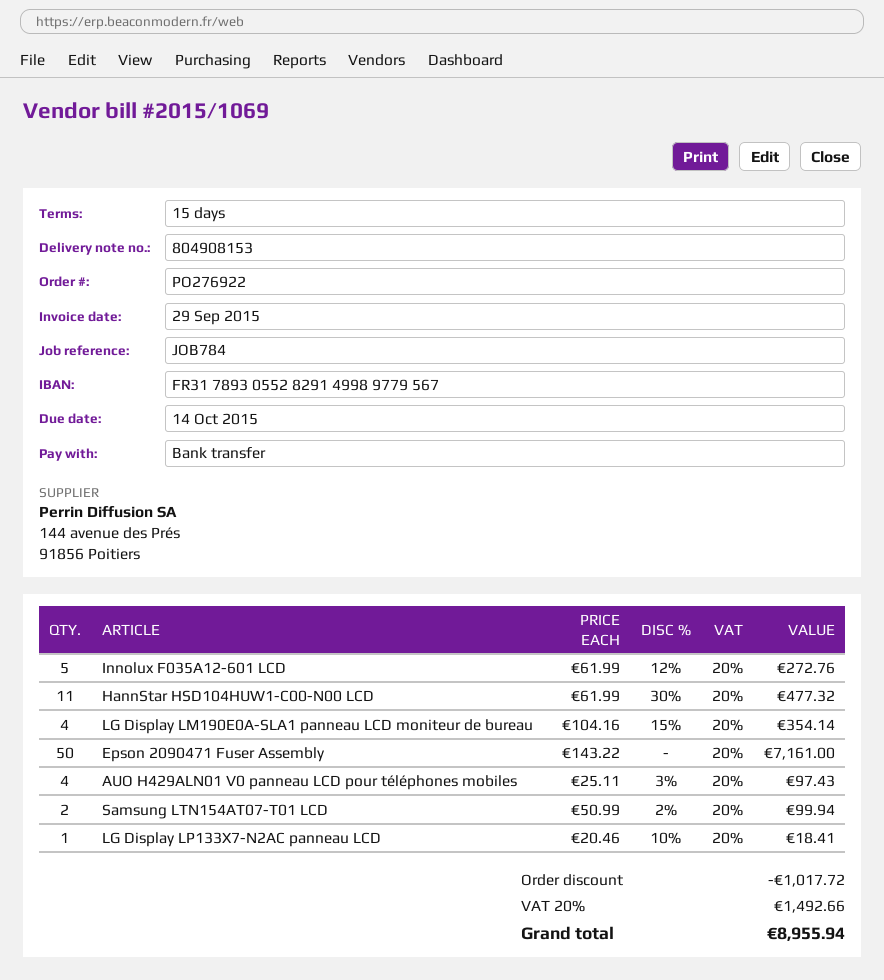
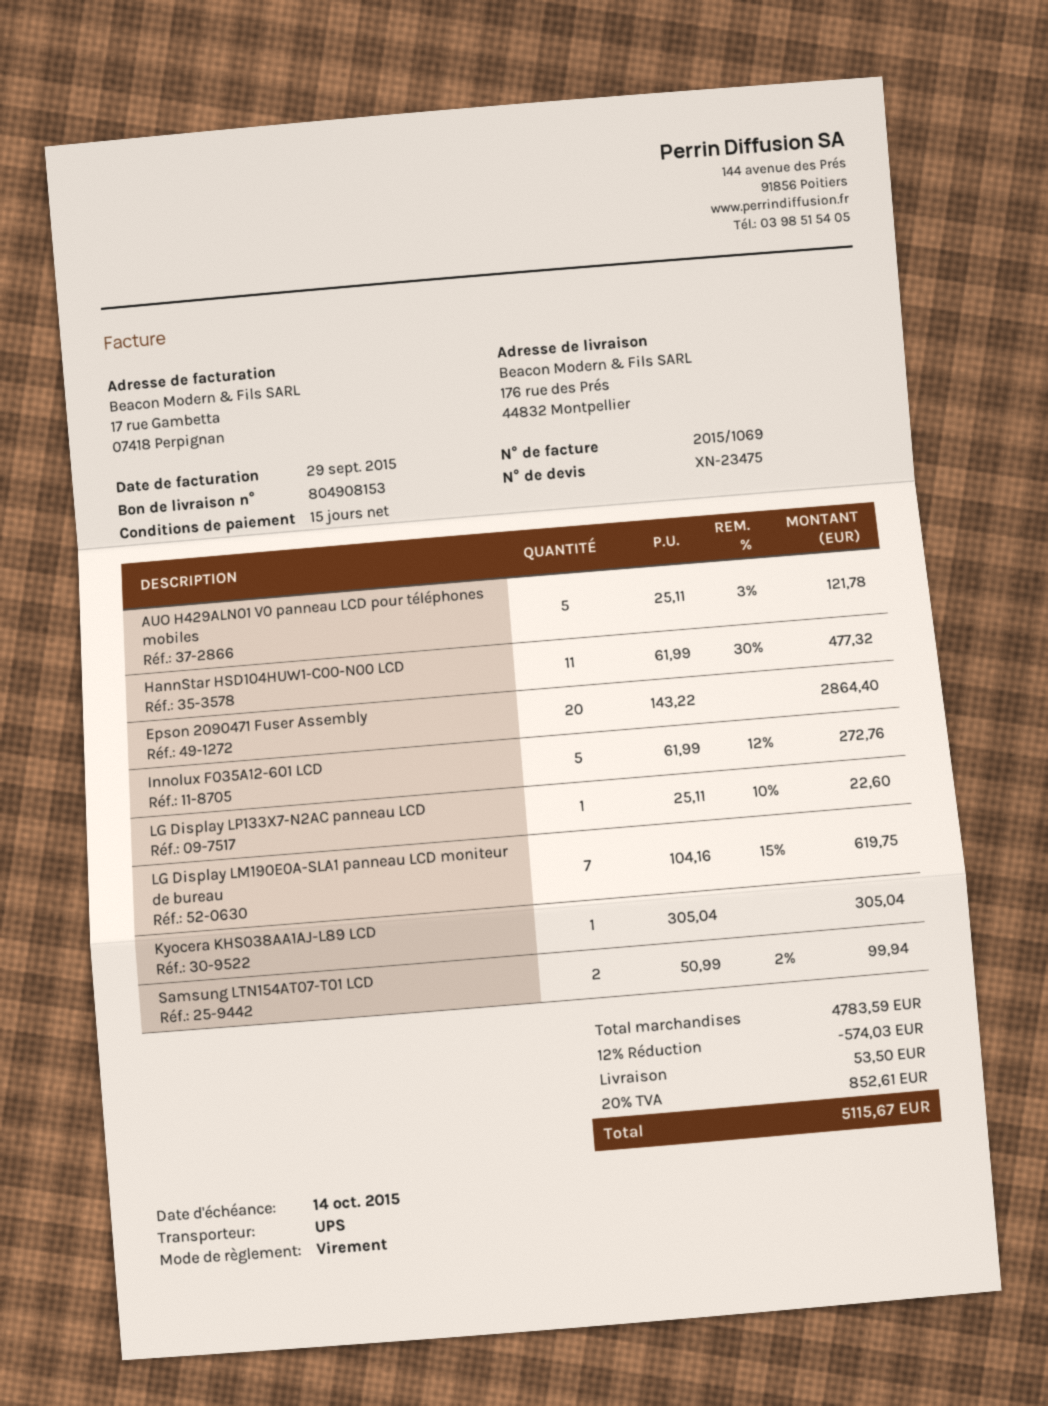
LG Display LM190E0A-SLA1 panneau LCD moniteur de bureau: 4 x 104.16 - 15% = 354.14 -> 7 x 104.16 - 15% = 619.75
Epson 2090471 Fuser Assembly: 50 x 143.22 = 7161.00 -> 20 x 143.22 = 2864.40
AUO H429ALN01 V0 panneau LCD pour téléphones mobiles: 4 x 25.11 - 3% = 97.43 -> 5 x 25.11 - 3% = 121.78
LG Display LP133X7-N2AC panneau LCD: 1 x 20.46 - 10% = 18.41 -> 1 x 25.11 - 10% = 22.60
Kyocera KHS038AA1AJ-L89 LCD: none -> 1 x 305.04 = 305.04
discount: 1017.72 -> 574.03
shipping: none -> 53.50
tax: 20% = 1492.66 -> 20% = 852.61
total: 8955.94 -> 5115.67

